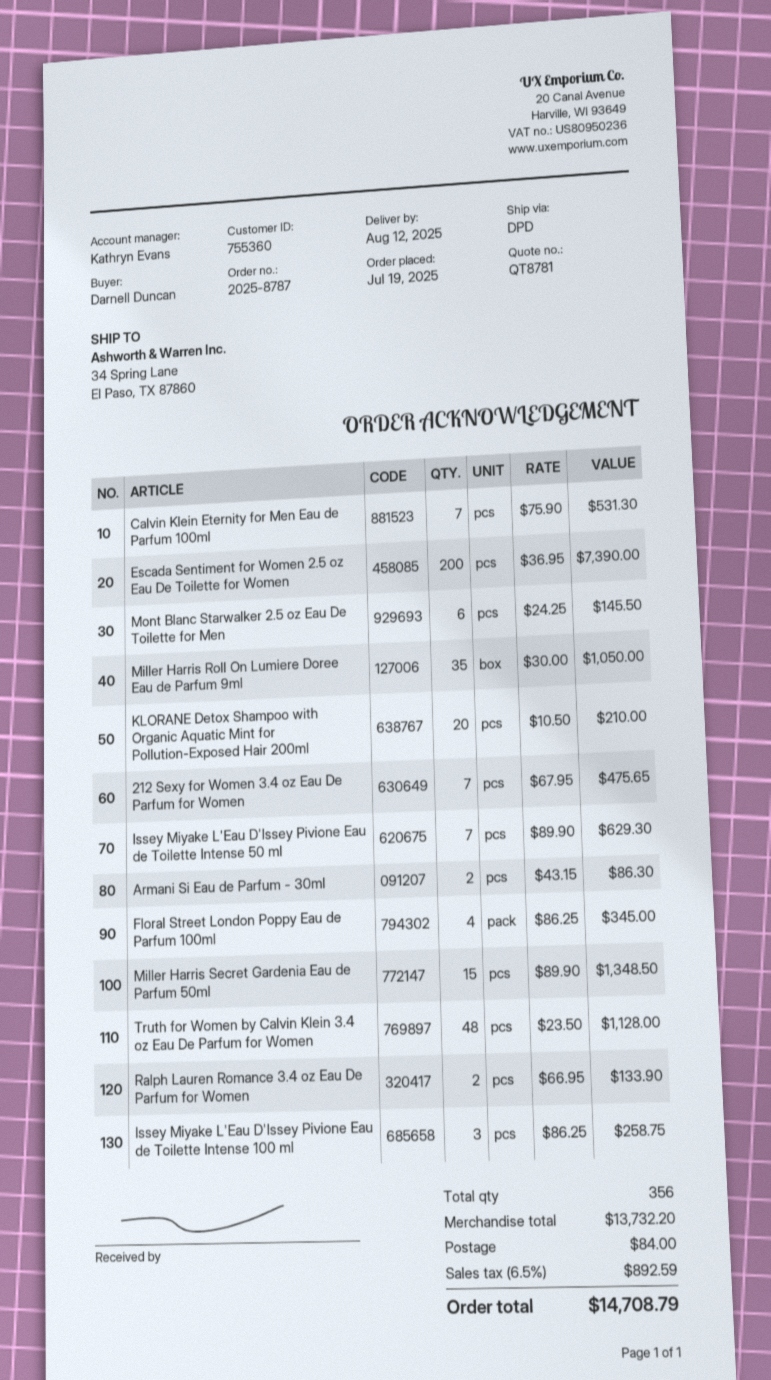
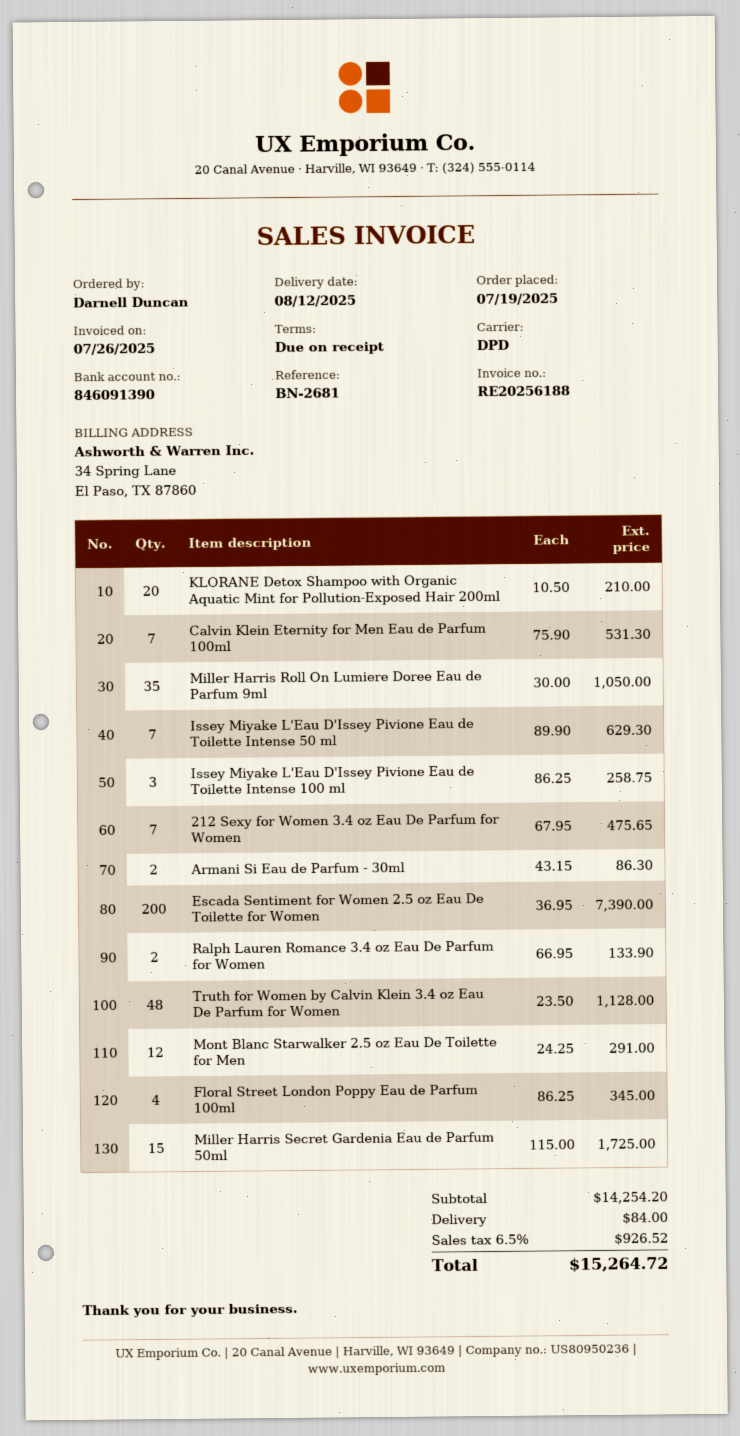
Mont Blanc Starwalker 2.5 oz Eau De Toilette for Men: 6 x 24.25 = 145.50 -> 12 x 24.25 = 291.00
Miller Harris Secret Gardenia Eau de Parfum 50ml: 15 x 89.90 = 1348.50 -> 15 x 115.00 = 1725.00
subtotal: 13732.20 -> 14254.20
tax: 6.5% = 892.59 -> 6.5% = 926.52
total: 14708.79 -> 15264.72

